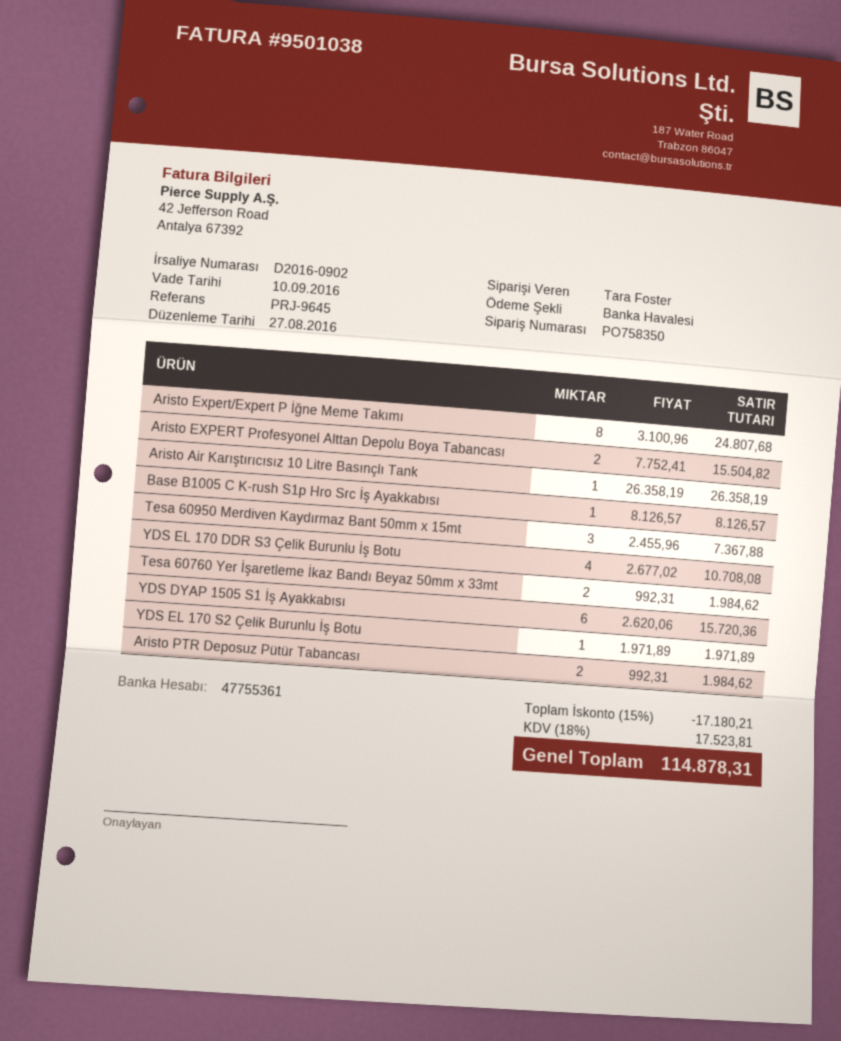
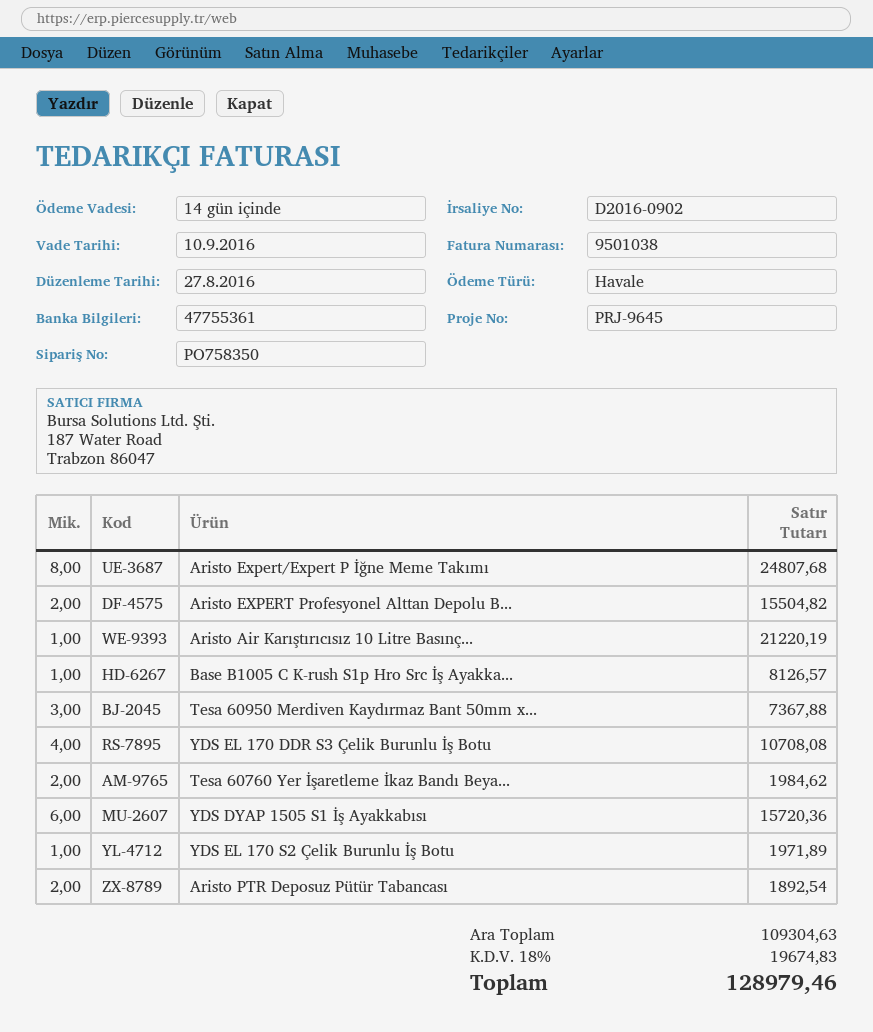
Aristo Air Karıştırıcısız 10 Litre Basınçlı Tank: 1 for 26358.19 -> 1 for 21220.19
Aristo PTR Deposuz Pütür Tabancası: 2 for 1984.62 -> 2 for 1892.54
discount: 15% = 17180.21 -> none
tax: 18% = 17523.81 -> 18% = 19674.83
total: 114878.31 -> 128979.46

